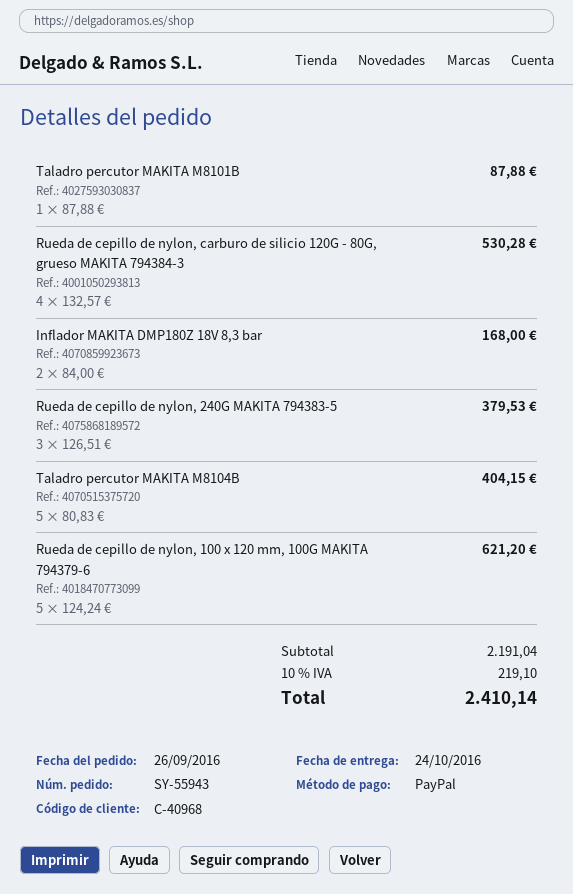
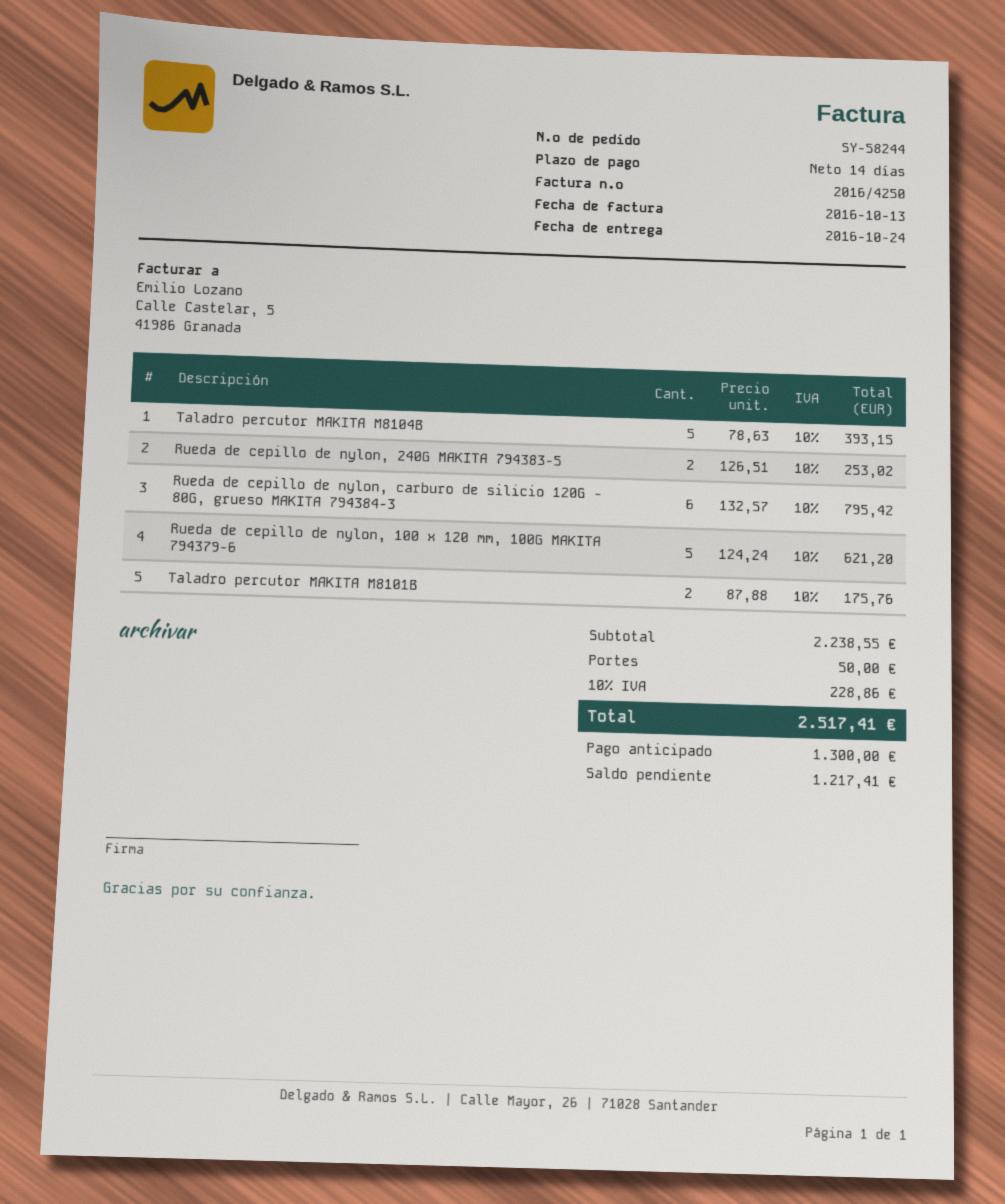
order number: SY-55943 -> SY-58244
Taladro percutor MAKITA M8101B: 1 x 87.88 = 87.88 -> 2 x 87.88 = 175.76
Rueda de cepillo de nylon, carburo de silicio 120G - 80G, grueso MAKITA 794384-3: 4 x 132.57 = 530.28 -> 6 x 132.57 = 795.42
Inflador MAKITA DMP180Z 18V 8,3 bar: 2 x 84.00 = 168.00 -> none
Rueda de cepillo de nylon, 240G MAKITA 794383-5: 3 x 126.51 = 379.53 -> 2 x 126.51 = 253.02
Taladro percutor MAKITA M8104B: 5 x 80.83 = 404.15 -> 5 x 78.63 = 393.15
subtotal: 2191.04 -> 2238.55
shipping: none -> 50.00
tax: 10% = 219.10 -> 10% = 228.86
total: 2410.14 -> 2517.41

